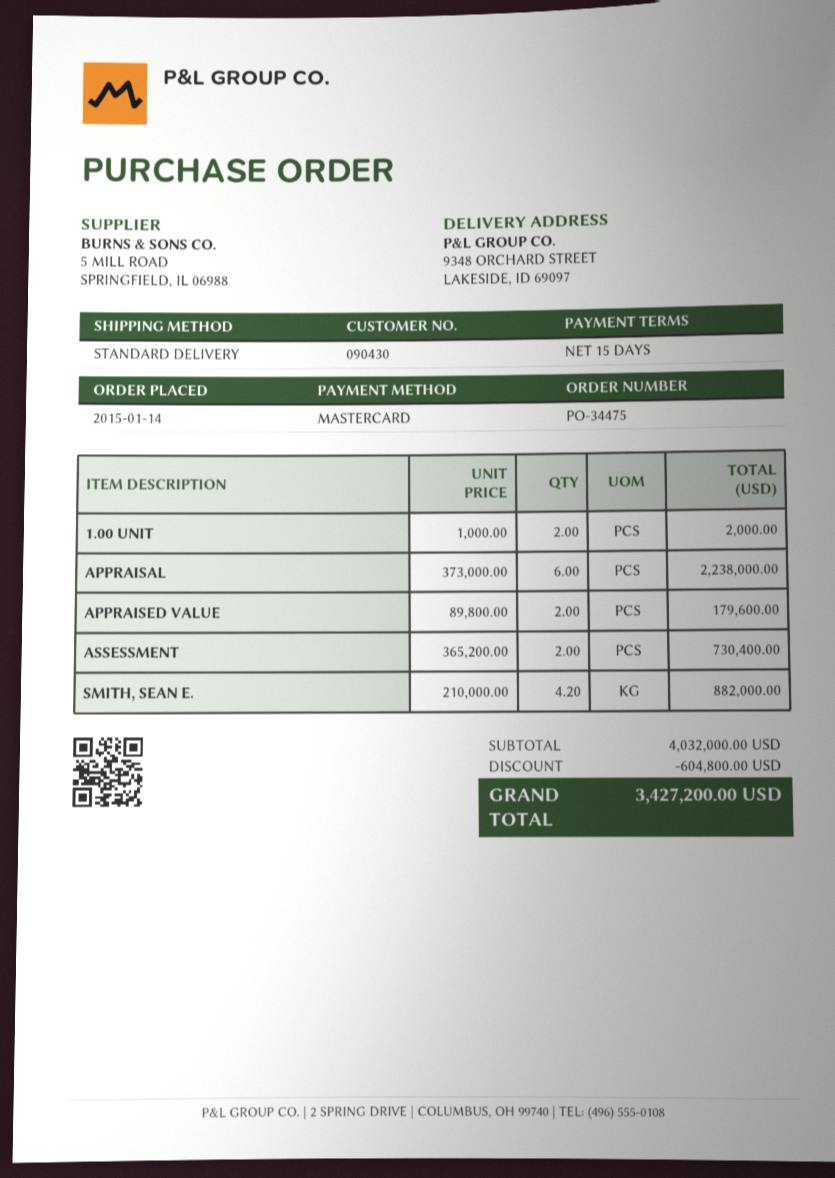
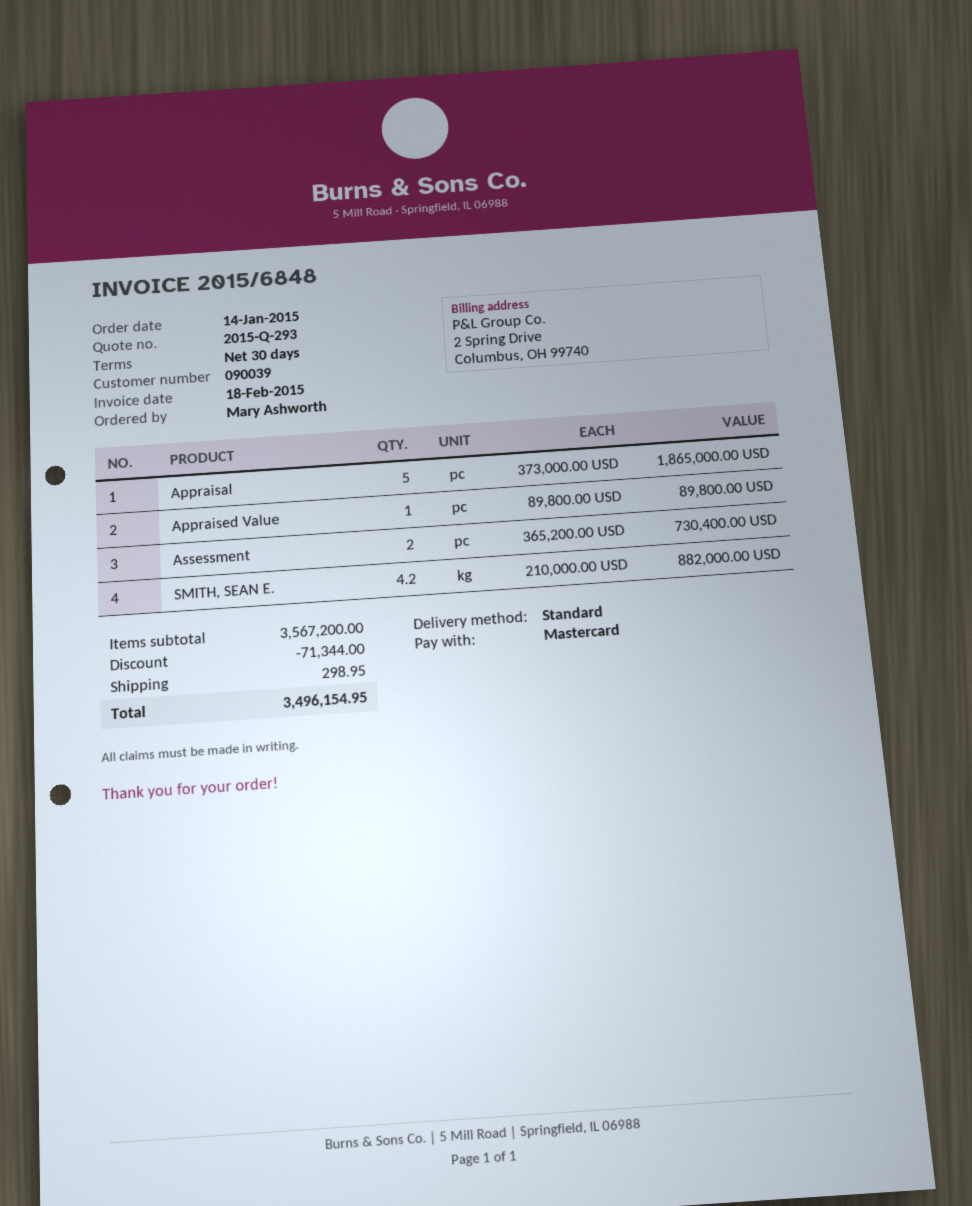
payment terms: 15 days -> 30 days
customer number: 090430 -> 090039
1.00 UNIT: 2 x 1000.00 = 2000.00 -> none
APPRAISAL: 6 x 373000.00 = 2238000.00 -> 5 x 373000.00 = 1865000.00
APPRAISED VALUE: 2 x 89800.00 = 179600.00 -> 1 x 89800.00 = 89800.00
subtotal: 4032000.00 -> 3567200.00
discount: 604800.00 -> 71344.00
shipping: none -> 298.95
total: 3427200.00 -> 3496154.95

